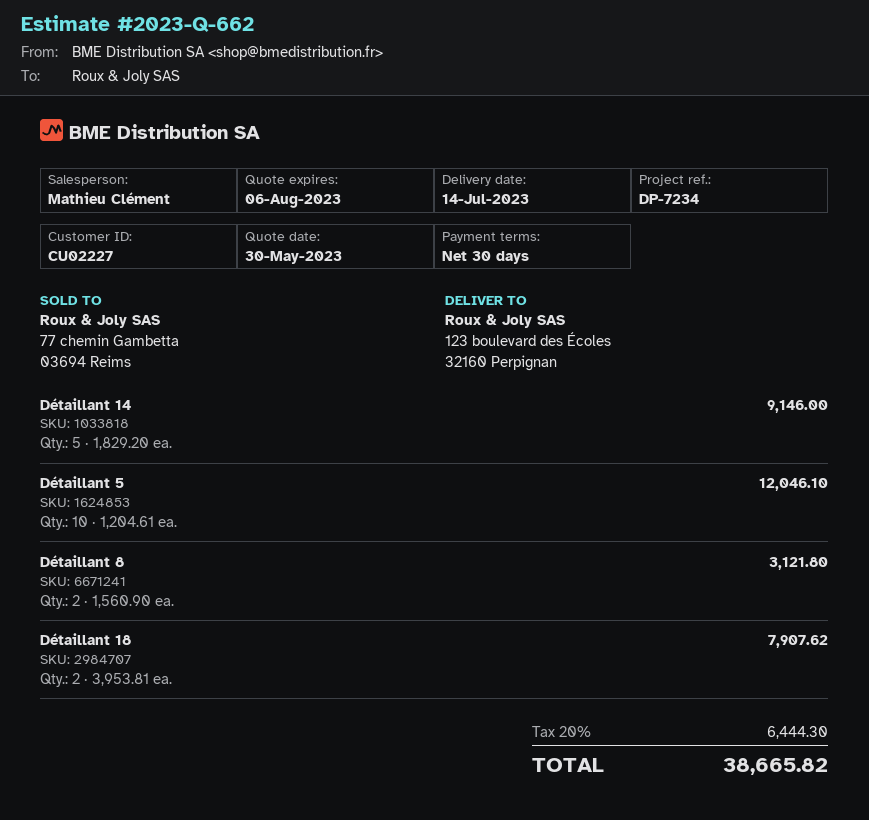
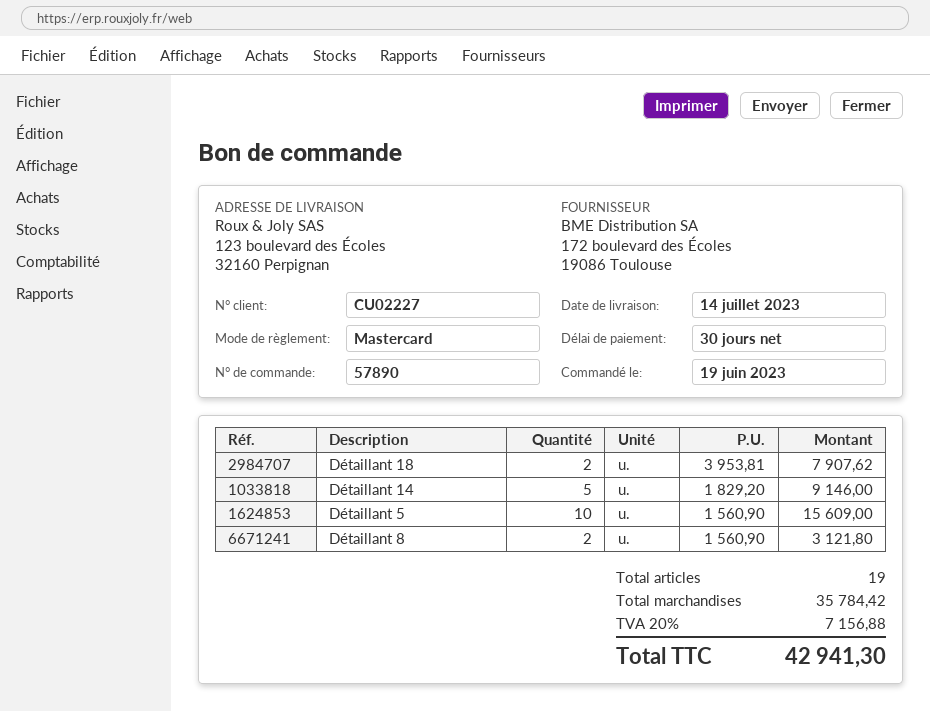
Détaillant 5: 10 x 1204.61 = 12046.10 -> 10 x 1560.90 = 15609.00
tax: 20% = 6444.30 -> 20% = 7156.88
total: 38665.82 -> 42941.30

